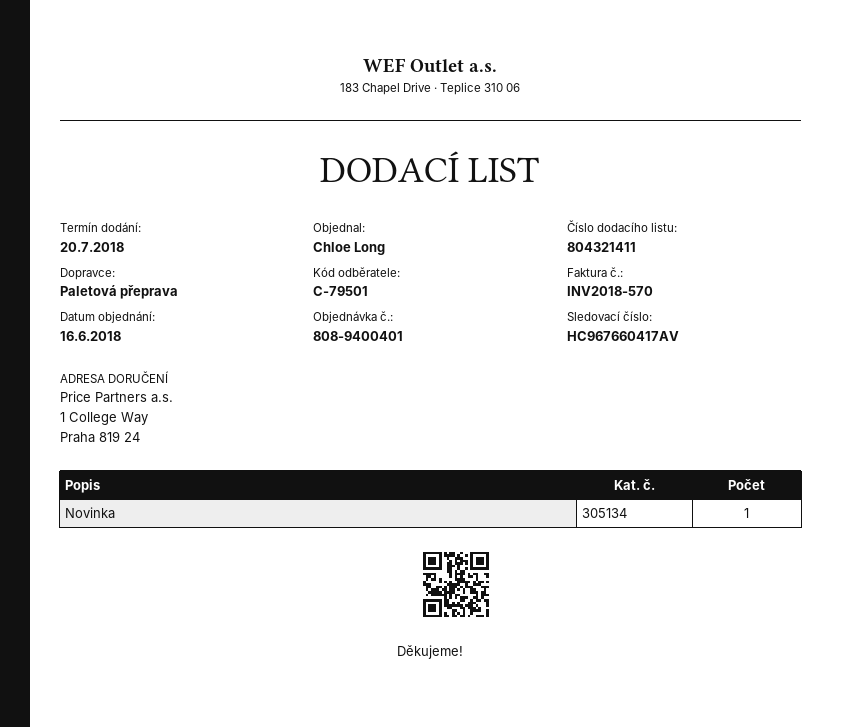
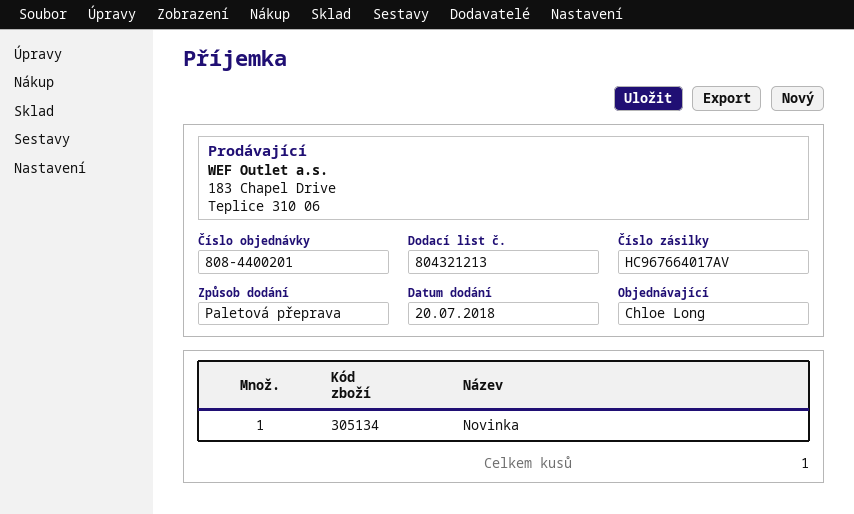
order number: 808-9400401 -> 808-4400201
delivery note number: 804321411 -> 804321213
tracking number: HC967660417AV -> HC967664017AV

